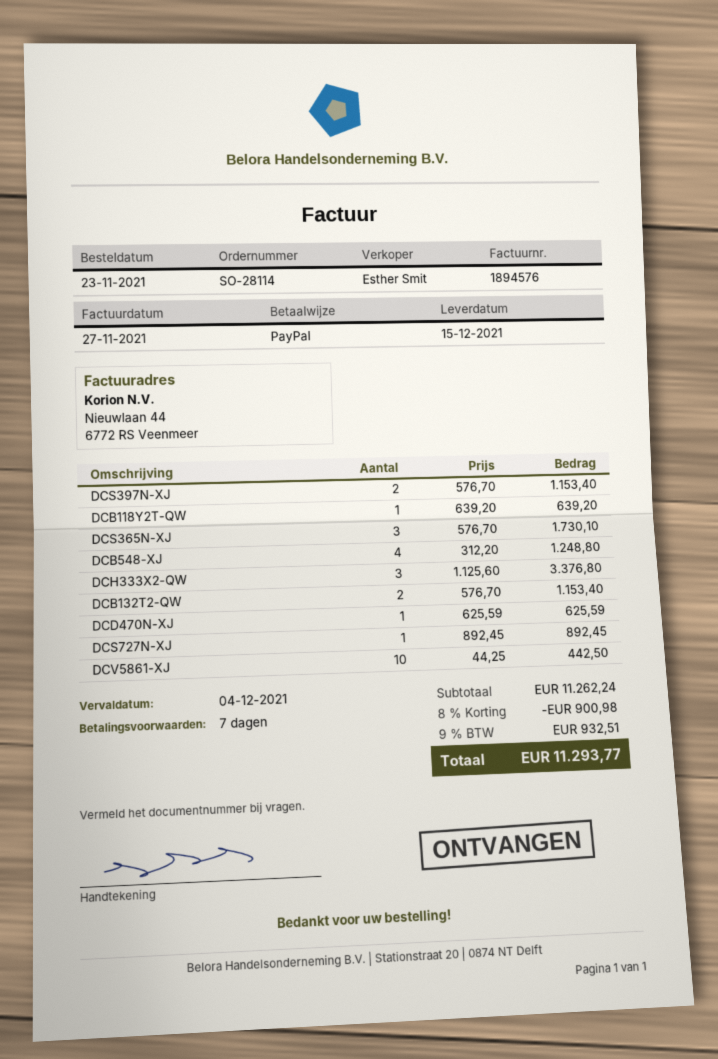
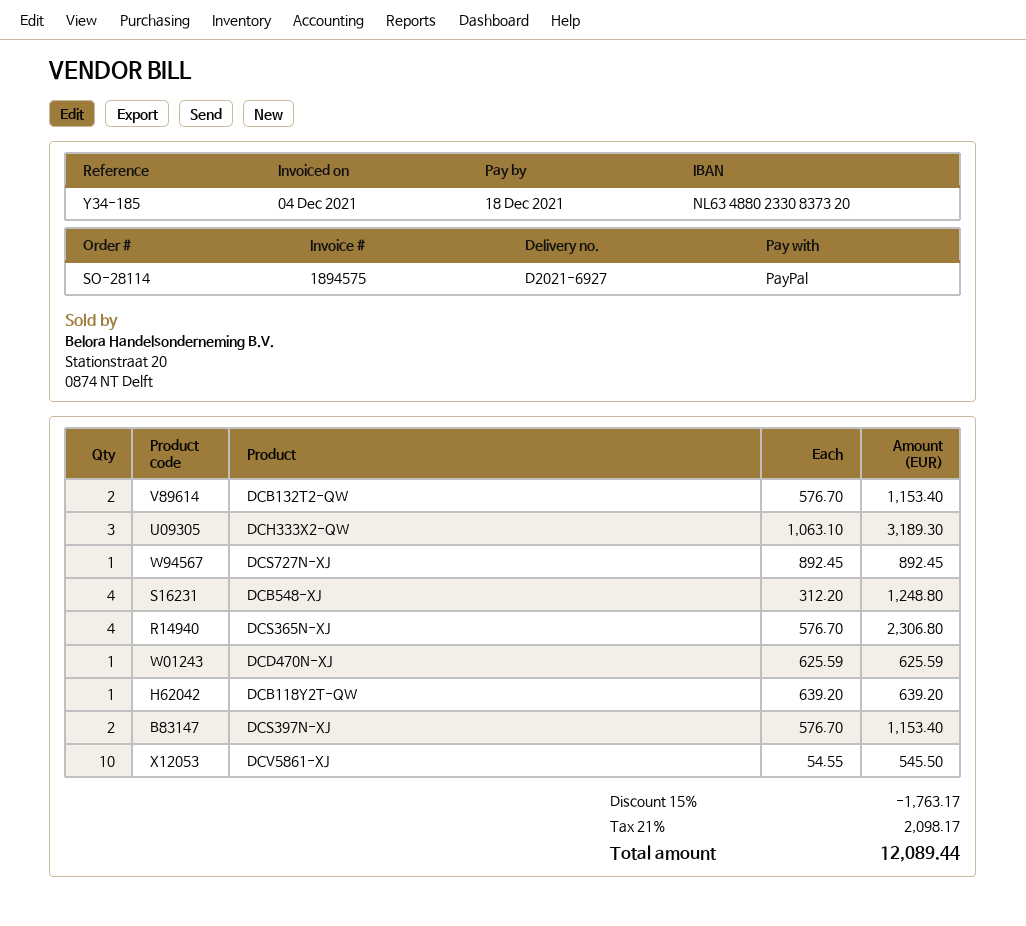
invoice number: 1894576 -> 1894575
invoice date: 2021-11-27 -> 2021-12-04
due date: 2021-12-04 -> 2021-12-18
DCS365N-XJ: 3 x 576.70 = 1730.10 -> 4 x 576.70 = 2306.80
DCH333X2-QW: 3 x 1125.60 = 3376.80 -> 3 x 1063.10 = 3189.30
DCV5861-XJ: 10 x 44.25 = 442.50 -> 10 x 54.55 = 545.50
discount: 8% = 900.98 -> 15% = 1763.17
tax: 9% = 932.51 -> 21% = 2098.17
total: 11293.77 -> 12089.44

